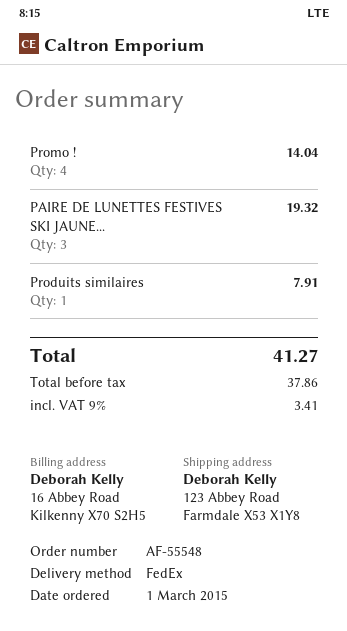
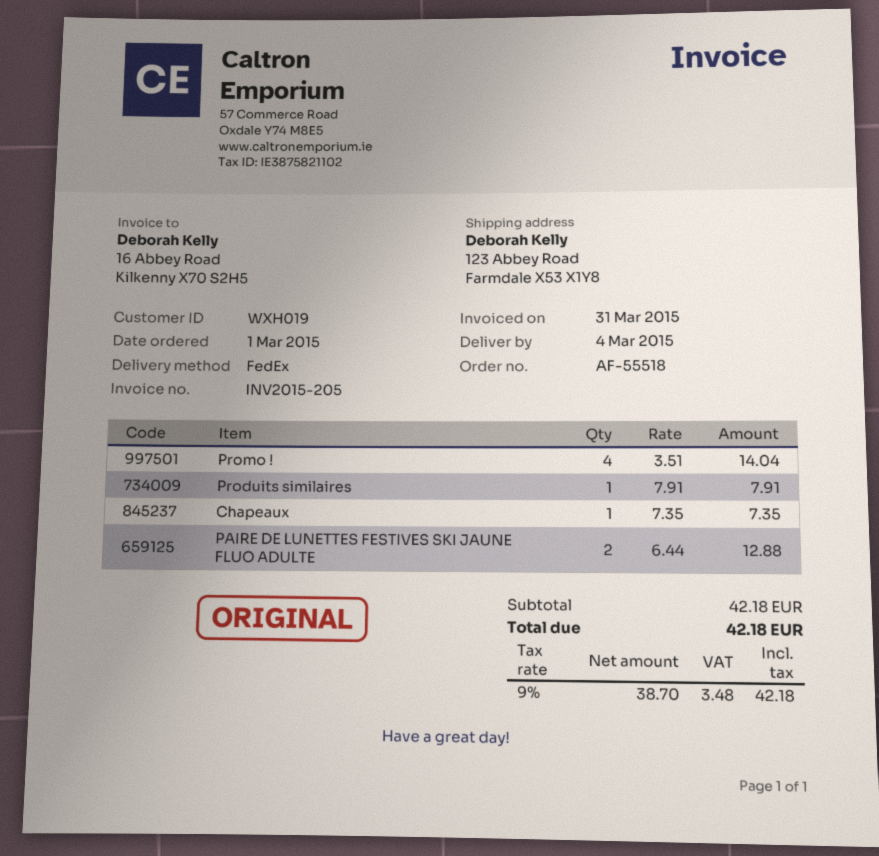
order number: AF-55548 -> AF-55518
PAIRE DE LUNETTES FESTIVES SKI JAUNE...: 3 for 19.32 -> 2 for 12.88
Chapeaux: none -> 1 for 7.35
net: 37.86 -> 38.70
tax: 9% = 3.41 -> 9% = 3.48
total: 41.27 -> 42.18

